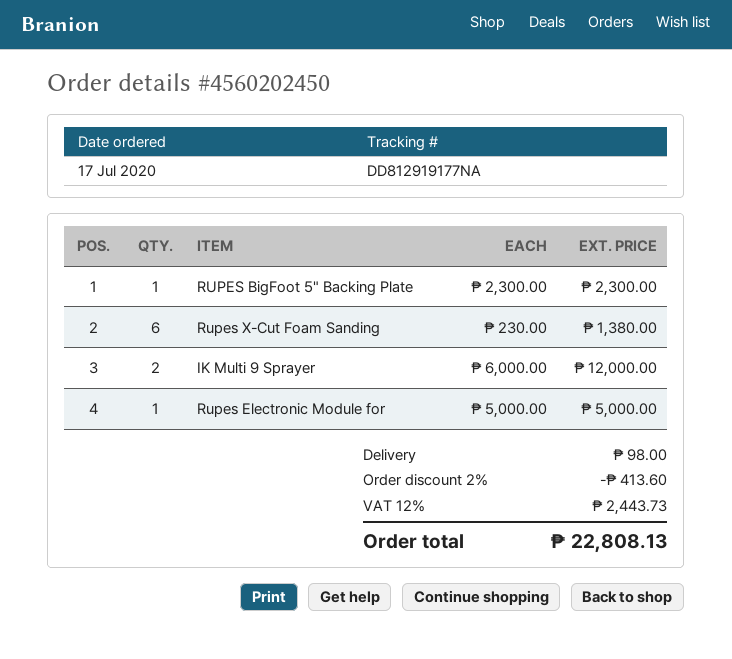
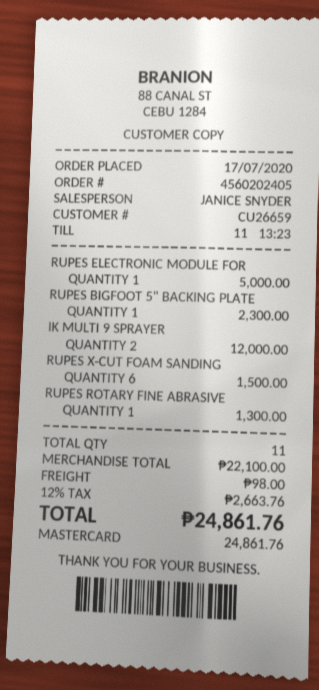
order number: 4560202450 -> 4560202405
Rupes X-Cut Foam Sanding: 6 for 1380.00 -> 6 for 1500.00
RUPES ROTARY FINE ABRASIVE: none -> 1 for 1300.00
discount: 2% = 413.60 -> none
tax: 12% = 2443.73 -> 12% = 2663.76
total: 22808.13 -> 24861.76

